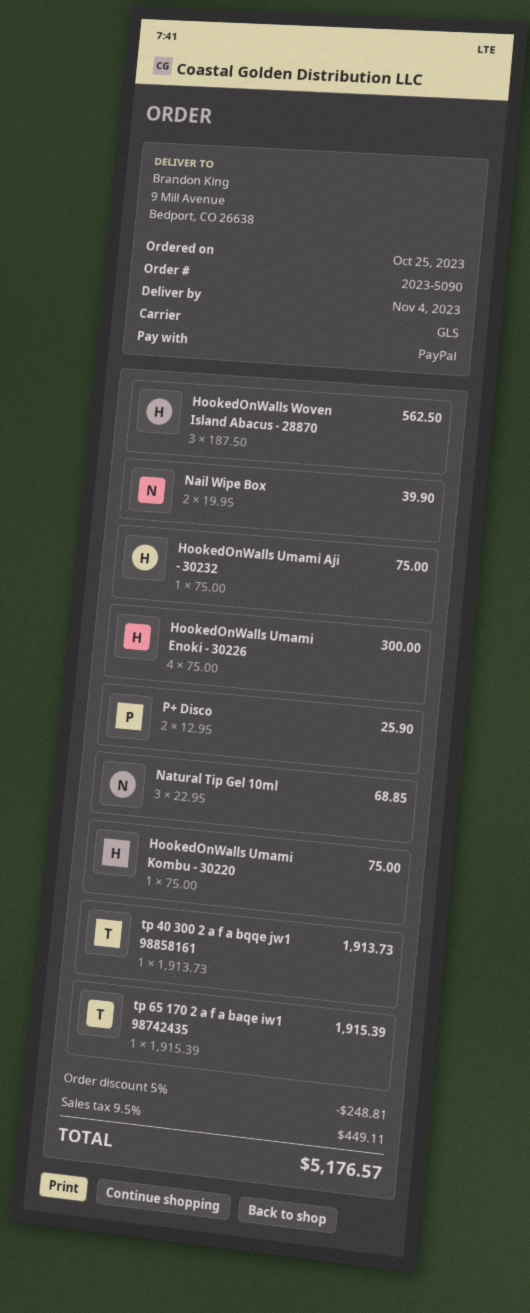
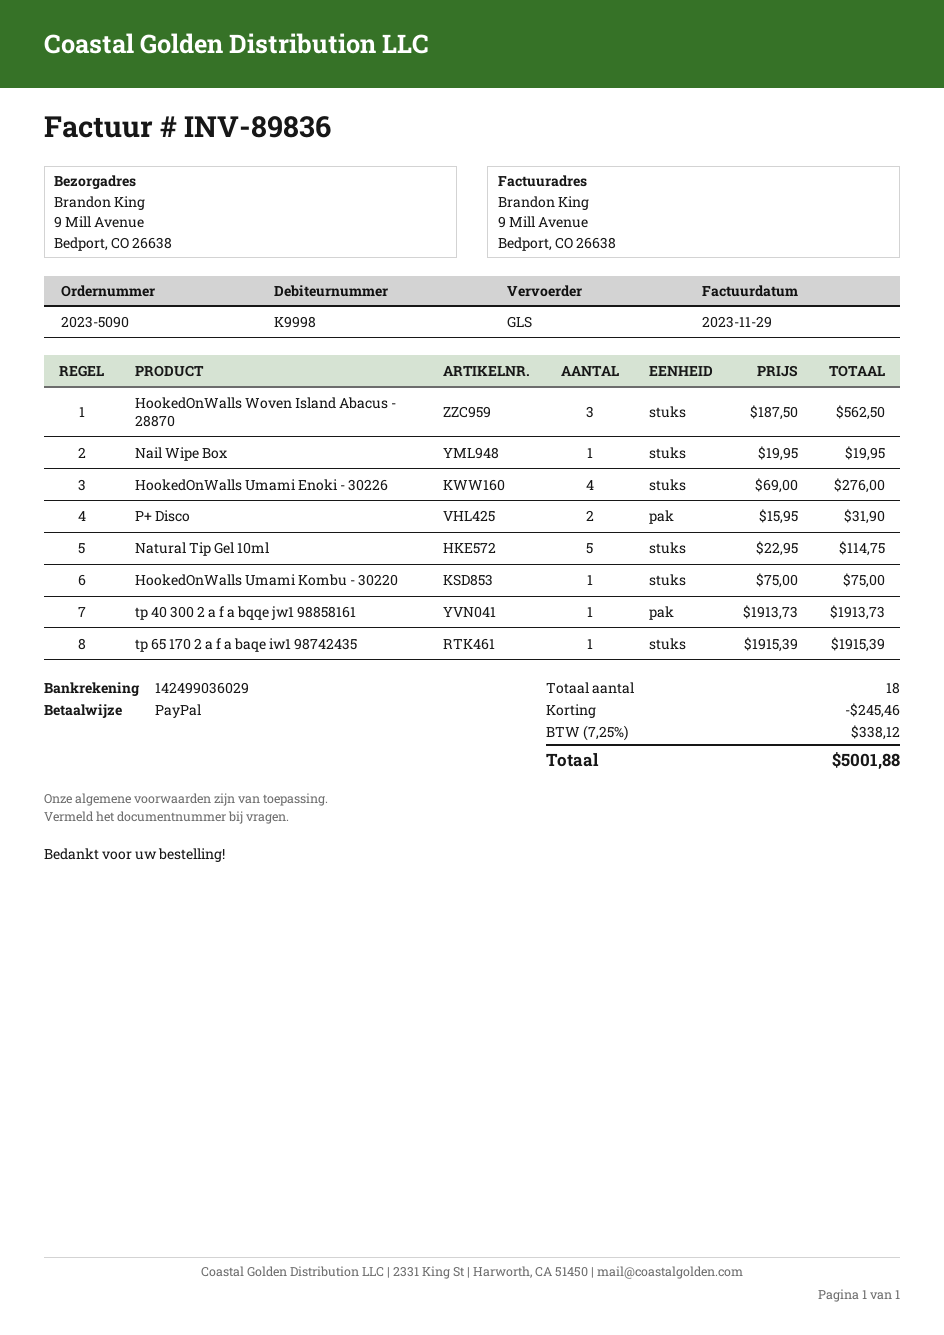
Nail Wipe Box: 2 x 19.95 = 39.90 -> 1 x 19.95 = 19.95
HookedOnWalls Umami Aji - 30232: 1 x 75.00 = 75.00 -> none
HookedOnWalls Umami Enoki - 30226: 4 x 75.00 = 300.00 -> 4 x 69.00 = 276.00
P+ Disco: 2 x 12.95 = 25.90 -> 2 x 15.95 = 31.90
Natural Tip Gel 10ml: 3 x 22.95 = 68.85 -> 5 x 22.95 = 114.75
discount: 248.81 -> 245.46
tax: 9.5% = 449.11 -> 7.25% = 338.12
total: 5176.57 -> 5001.88

